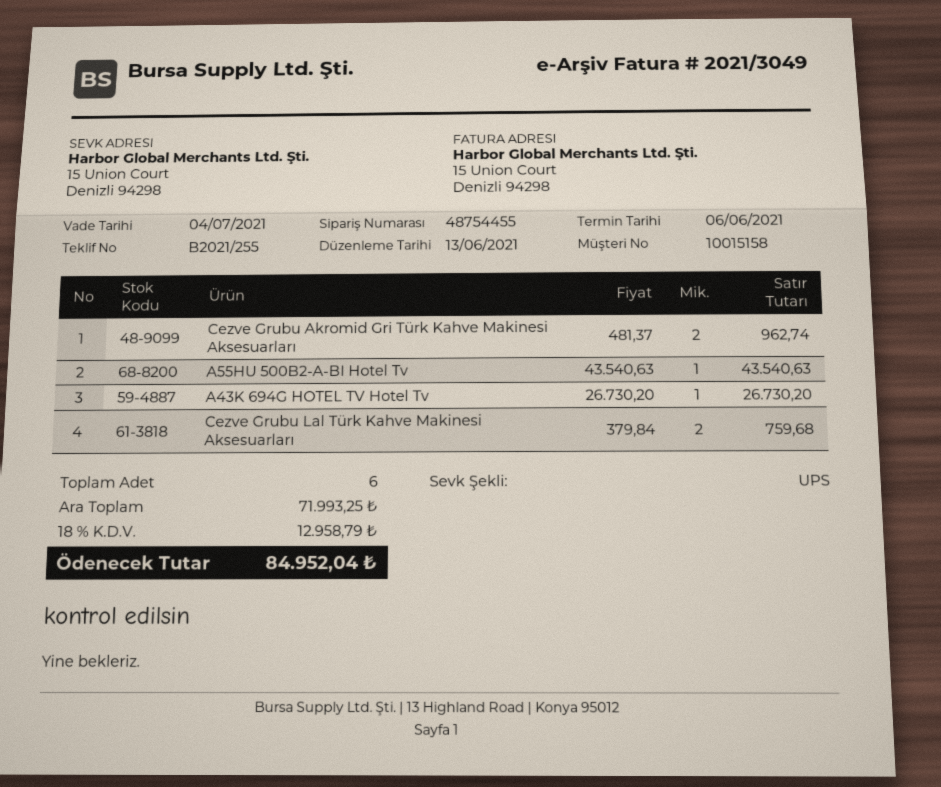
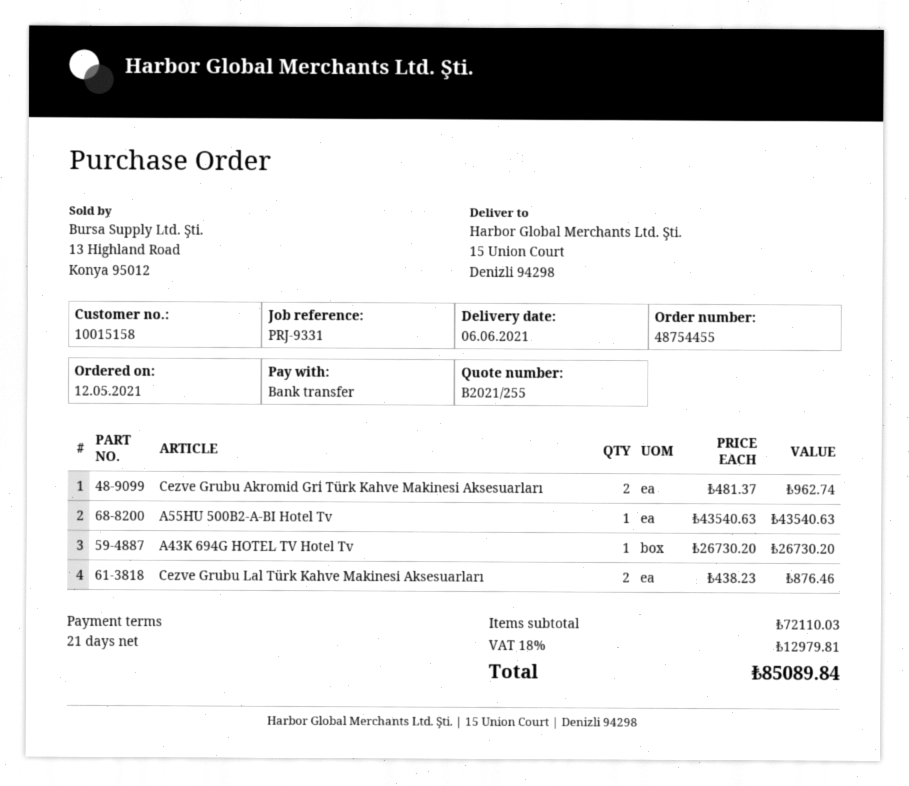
Cezve Grubu Lal Türk Kahve Makinesi Aksesuarları: 2 x 379.84 = 759.68 -> 2 x 438.23 = 876.46
subtotal: 71993.25 -> 72110.03
tax: 18% = 12958.79 -> 18% = 12979.81
total: 84952.04 -> 85089.84

